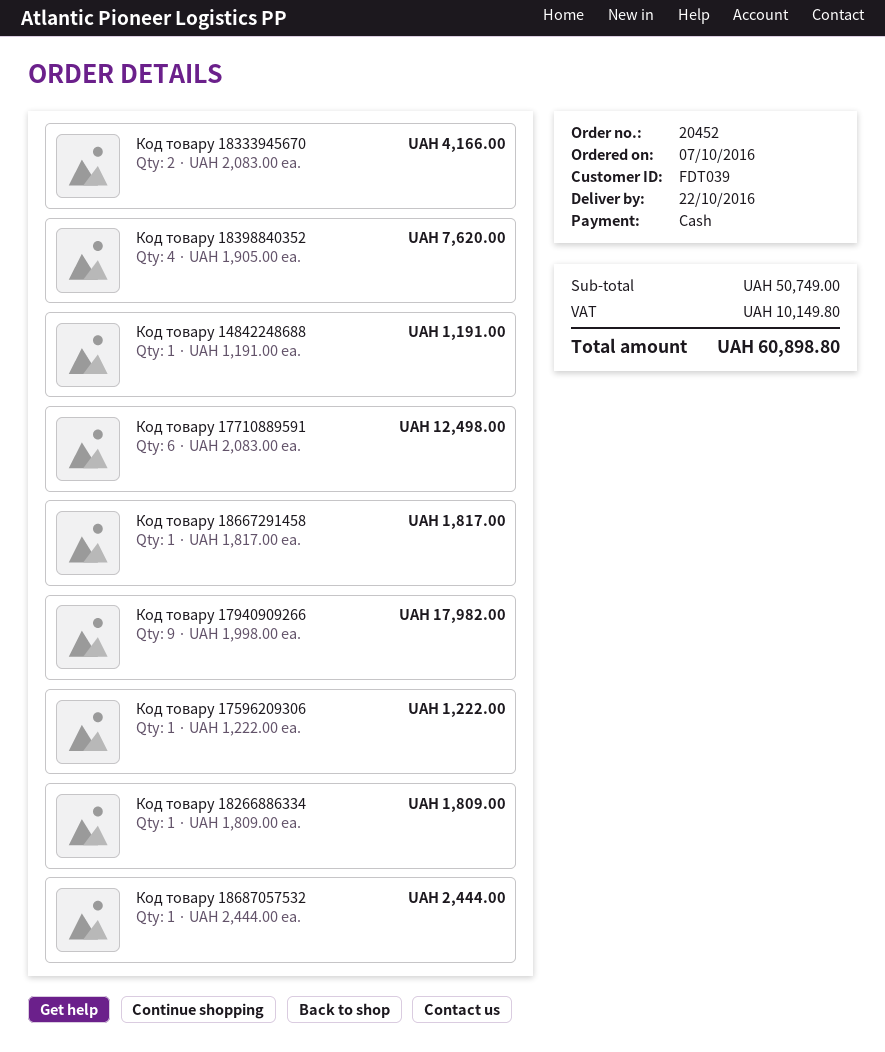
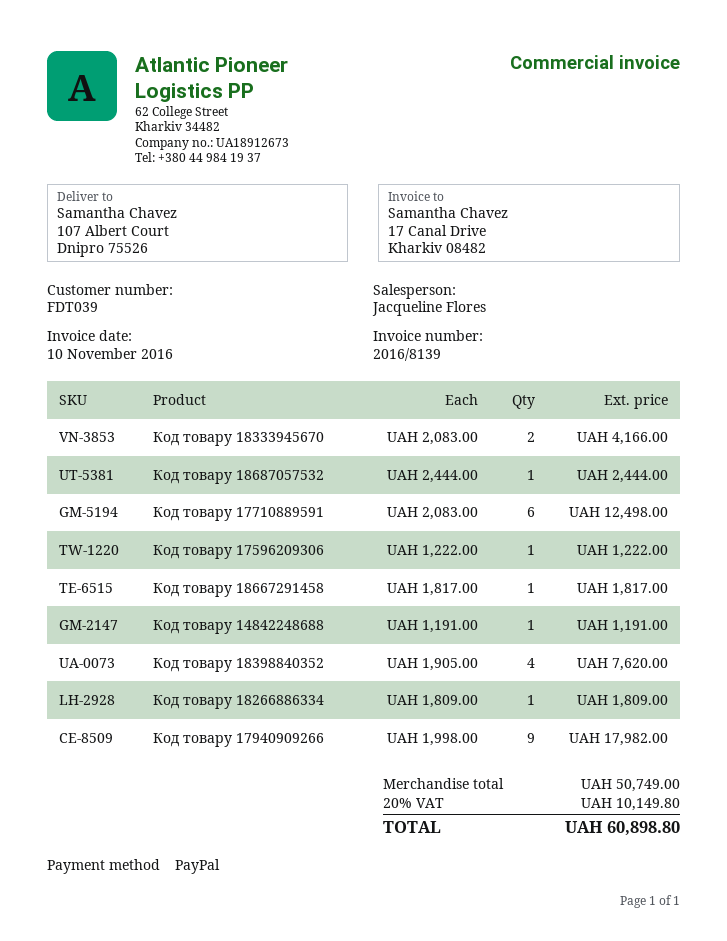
payment method: cash -> PayPal

